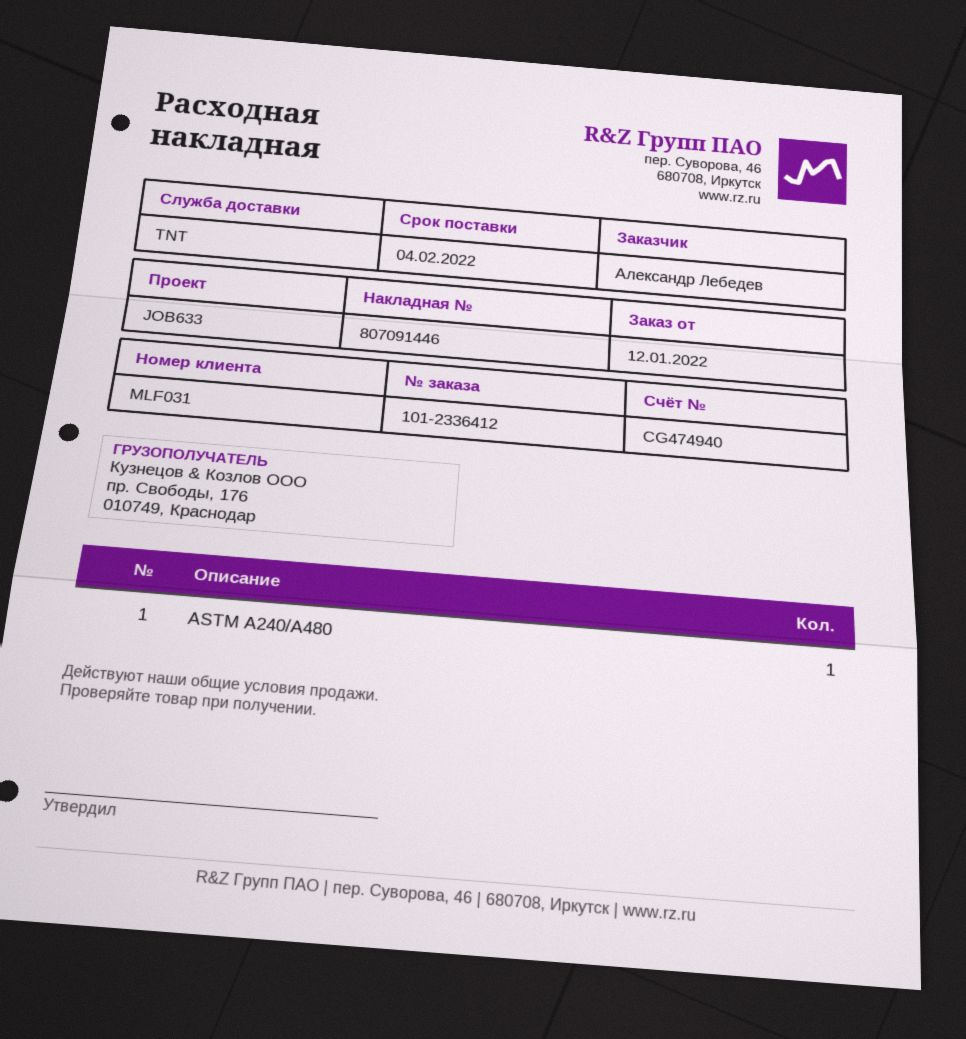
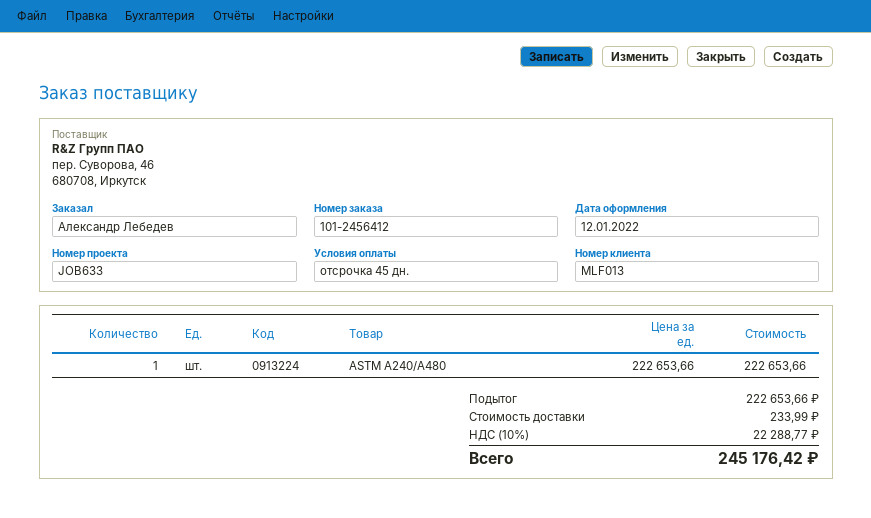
order number: 101-2336412 -> 101-2456412
customer number: MLF031 -> MLF013

